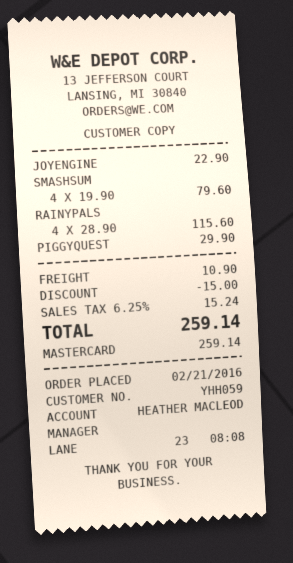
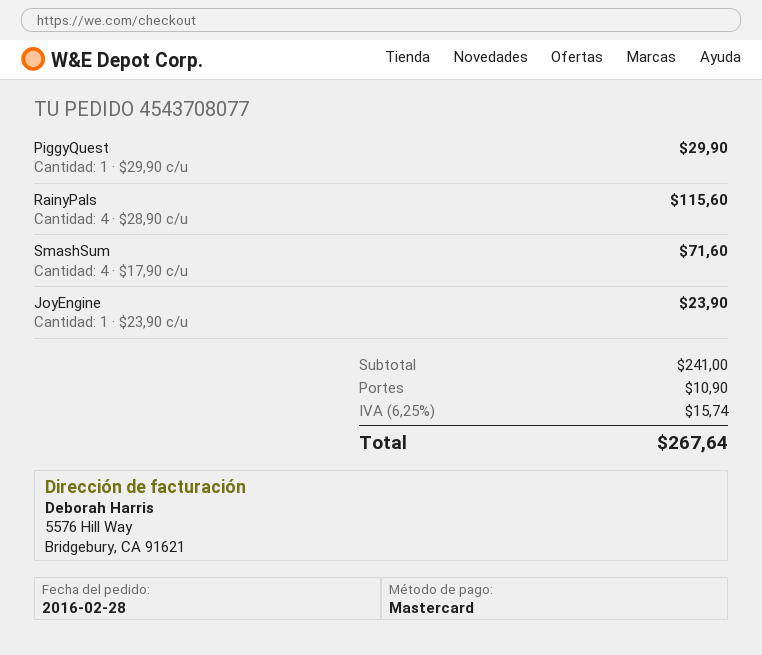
order date: 2016-02-21 -> 2016-02-28
JOYENGINE: 1 x 22.90 = 22.90 -> 1 x 23.90 = 23.90
SMASHSUM: 4 x 19.90 = 79.60 -> 4 x 17.90 = 71.60
discount: 15.00 -> none
tax: 6.25% = 15.24 -> 6.25% = 15.74
total: 259.14 -> 267.64

